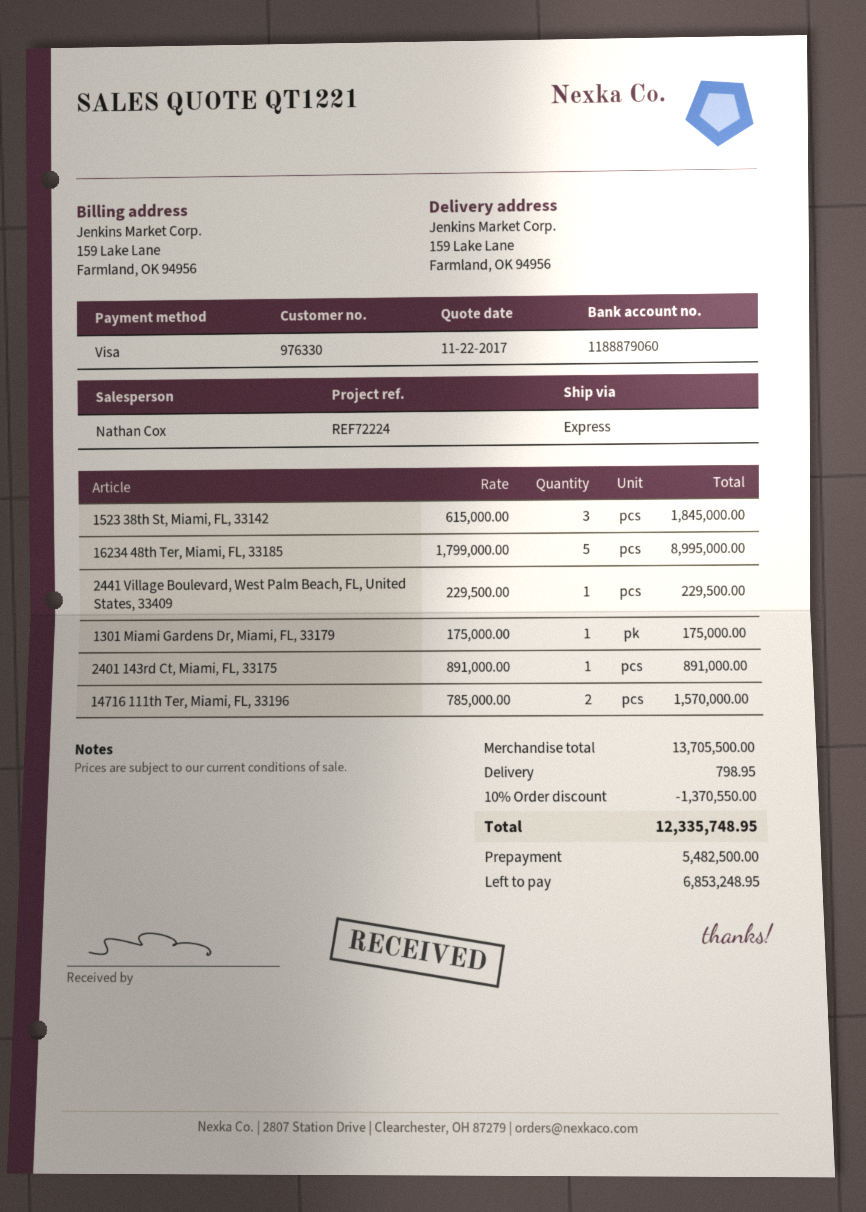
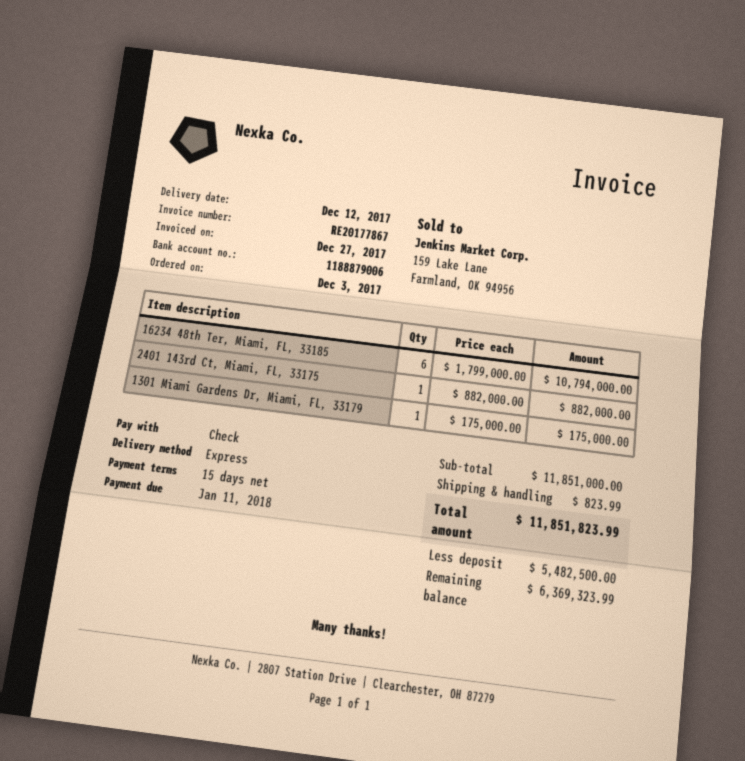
payment method: Visa -> cheque
bank account: 1188879060 -> 1188879006
1523 38th St, Miami, FL, 33142: 3 x 615000.00 = 1845000.00 -> none
16234 48th Ter, Miami, FL, 33185: 5 x 1799000.00 = 8995000.00 -> 6 x 1799000.00 = 10794000.00
2441 Village Boulevard, West Palm Beach, FL, United States, 33409: 1 x 229500.00 = 229500.00 -> none
2401 143rd Ct, Miami, FL, 33175: 1 x 891000.00 = 891000.00 -> 1 x 882000.00 = 882000.00
14716 111th Ter, Miami, FL, 33196: 2 x 785000.00 = 1570000.00 -> none
subtotal: 13705500.00 -> 11851000.00
discount: 10% = 1370550.00 -> none
shipping: 798.95 -> 823.99
total: 12335748.95 -> 11851823.99
balance: 6853248.95 -> 6369323.99

